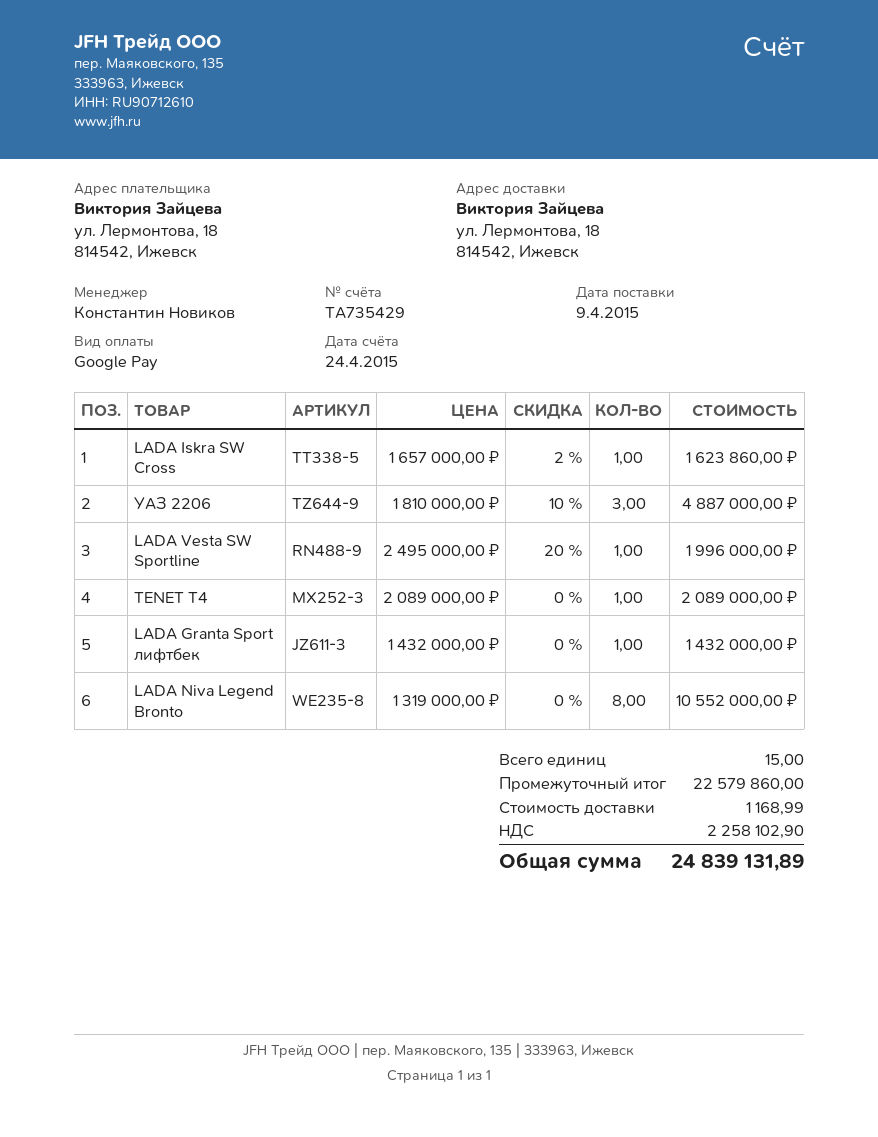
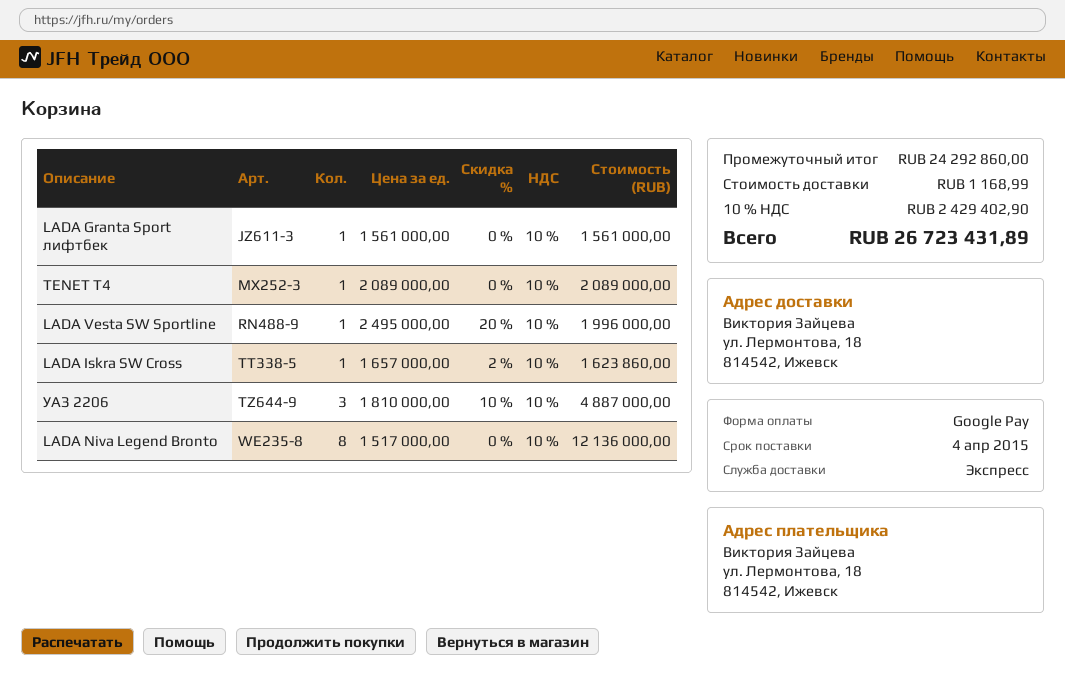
delivery date: 2015-04-09 -> 2015-04-04
LADA Granta Sport лифтбек: 1 x 1432000.00 = 1432000.00 -> 1 x 1561000.00 = 1561000.00
LADA Niva Legend Bronto: 8 x 1319000.00 = 10552000.00 -> 8 x 1517000.00 = 12136000.00
subtotal: 22579860.00 -> 24292860.00
tax: 2258102.90 -> 2429402.90
total: 24839131.89 -> 26723431.89

